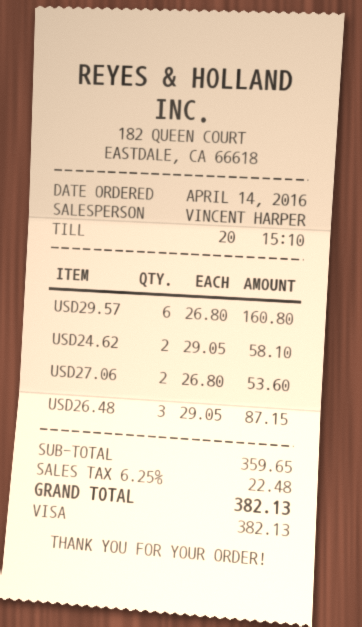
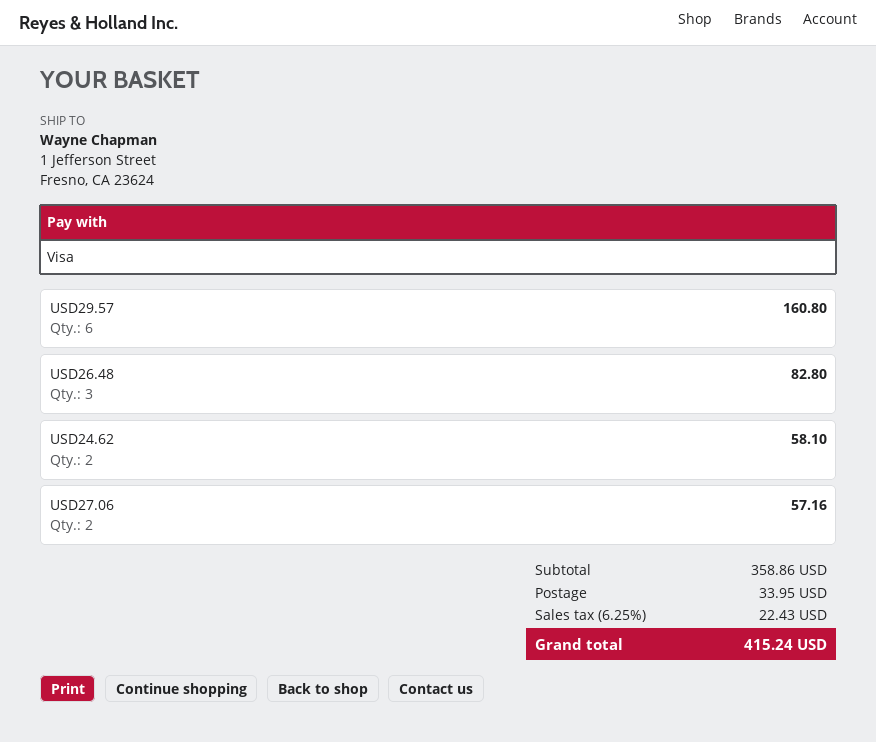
USD27.06: 2 for 53.60 -> 2 for 57.16
USD26.48: 3 for 87.15 -> 3 for 82.80
subtotal: 359.65 -> 358.86
shipping: none -> 33.95
tax: 6.25% = 22.48 -> 6.25% = 22.43
total: 382.13 -> 415.24

